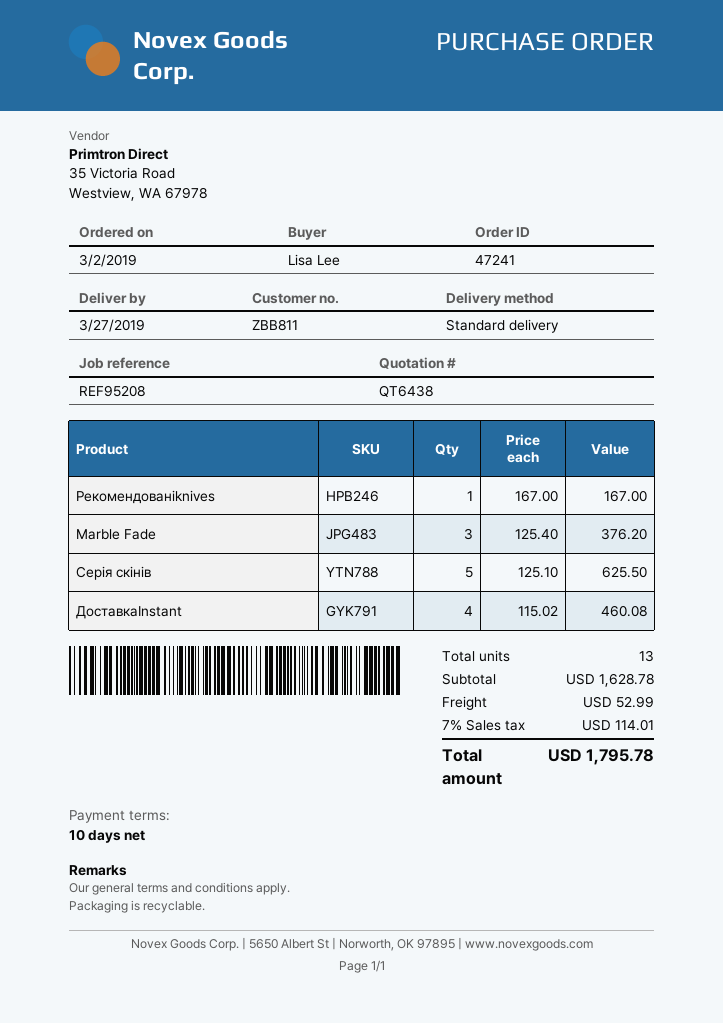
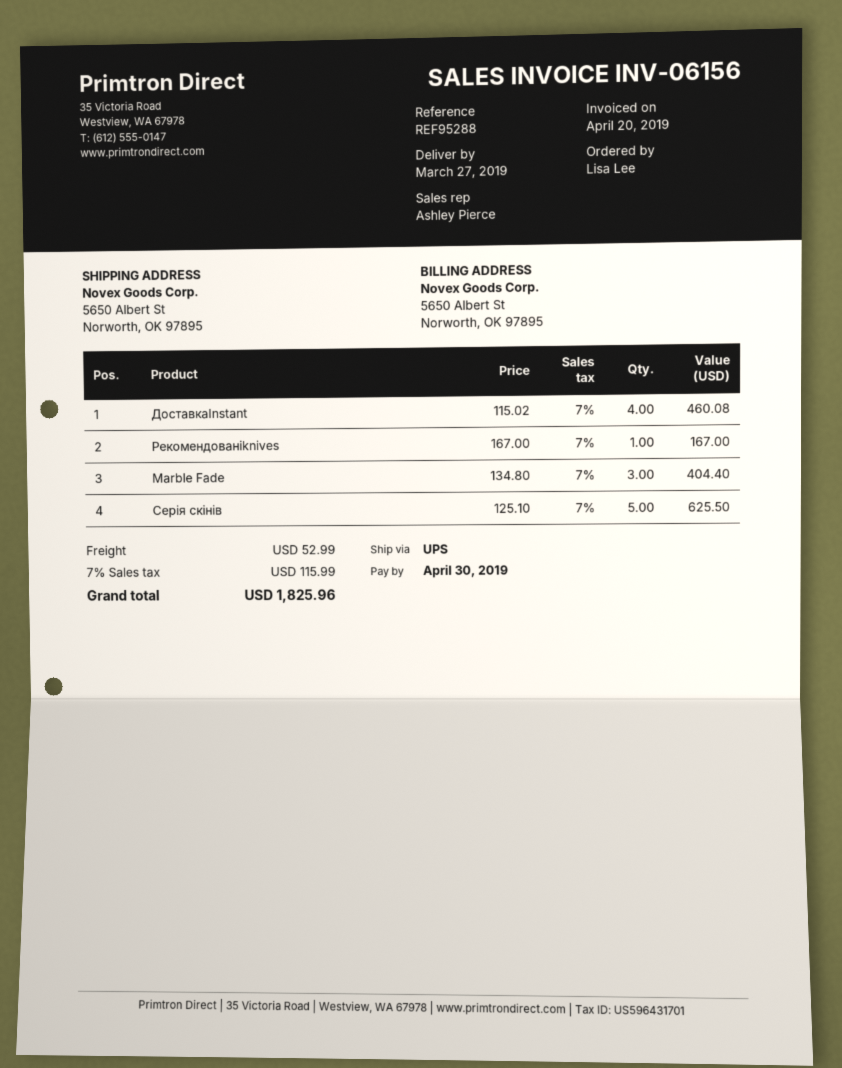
reference: REF95208 -> REF95288
shipping method: standard -> UPS
Marble Fade: 3 x 125.40 = 376.20 -> 3 x 134.80 = 404.40
tax: 7% = 114.01 -> 7% = 115.99
total: 1795.78 -> 1825.96

